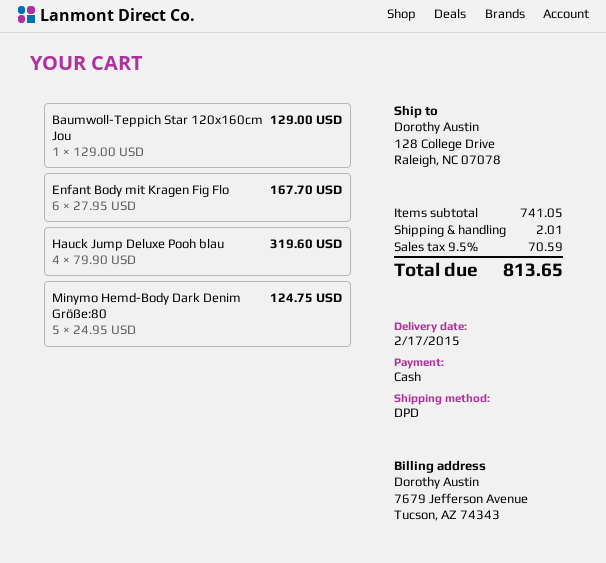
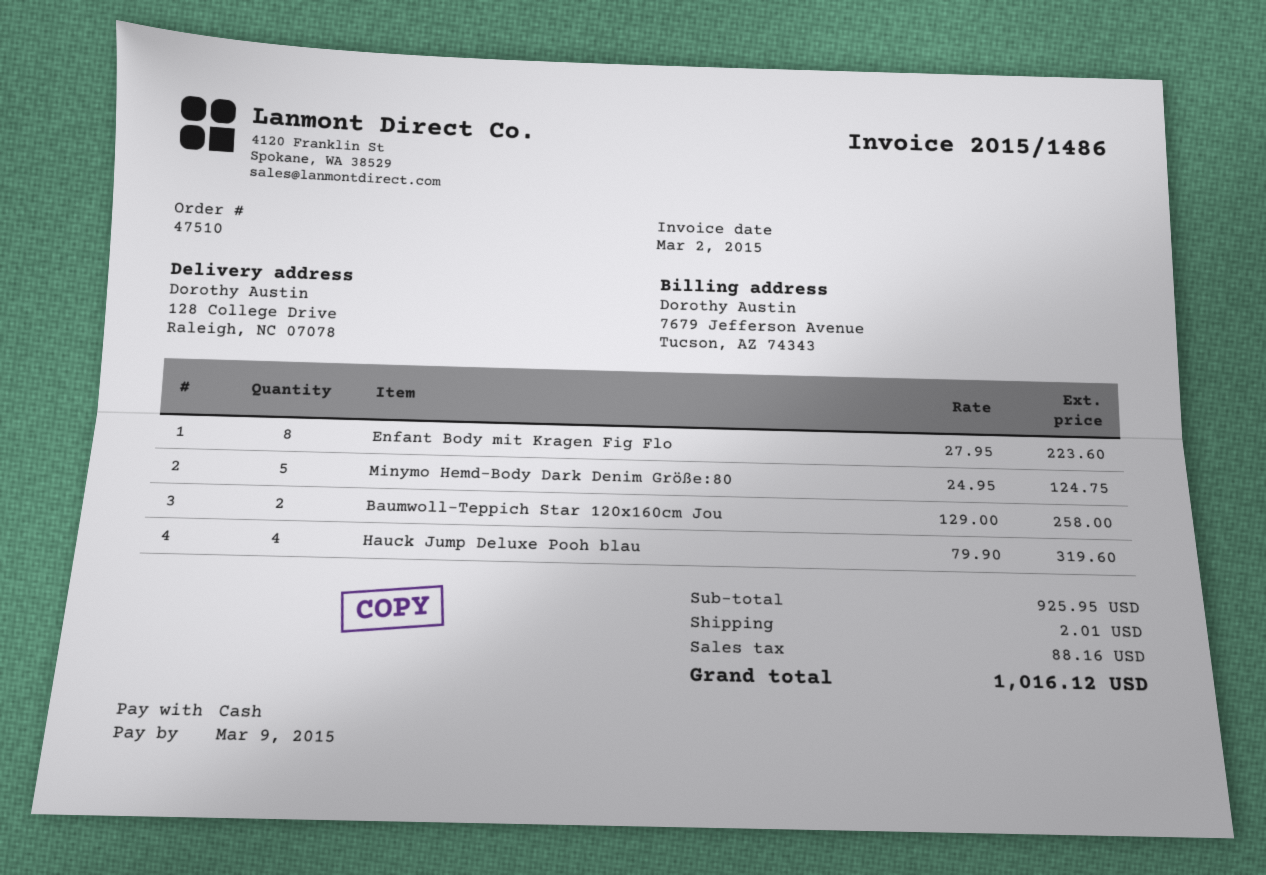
Baumwoll-Teppich Star 120x160cm Jou: 1 x 129.00 = 129.00 -> 2 x 129.00 = 258.00
Enfant Body mit Kragen Fig Flo: 6 x 27.95 = 167.70 -> 8 x 27.95 = 223.60
subtotal: 741.05 -> 925.95
tax: 70.59 -> 88.16
total: 813.65 -> 1016.12

